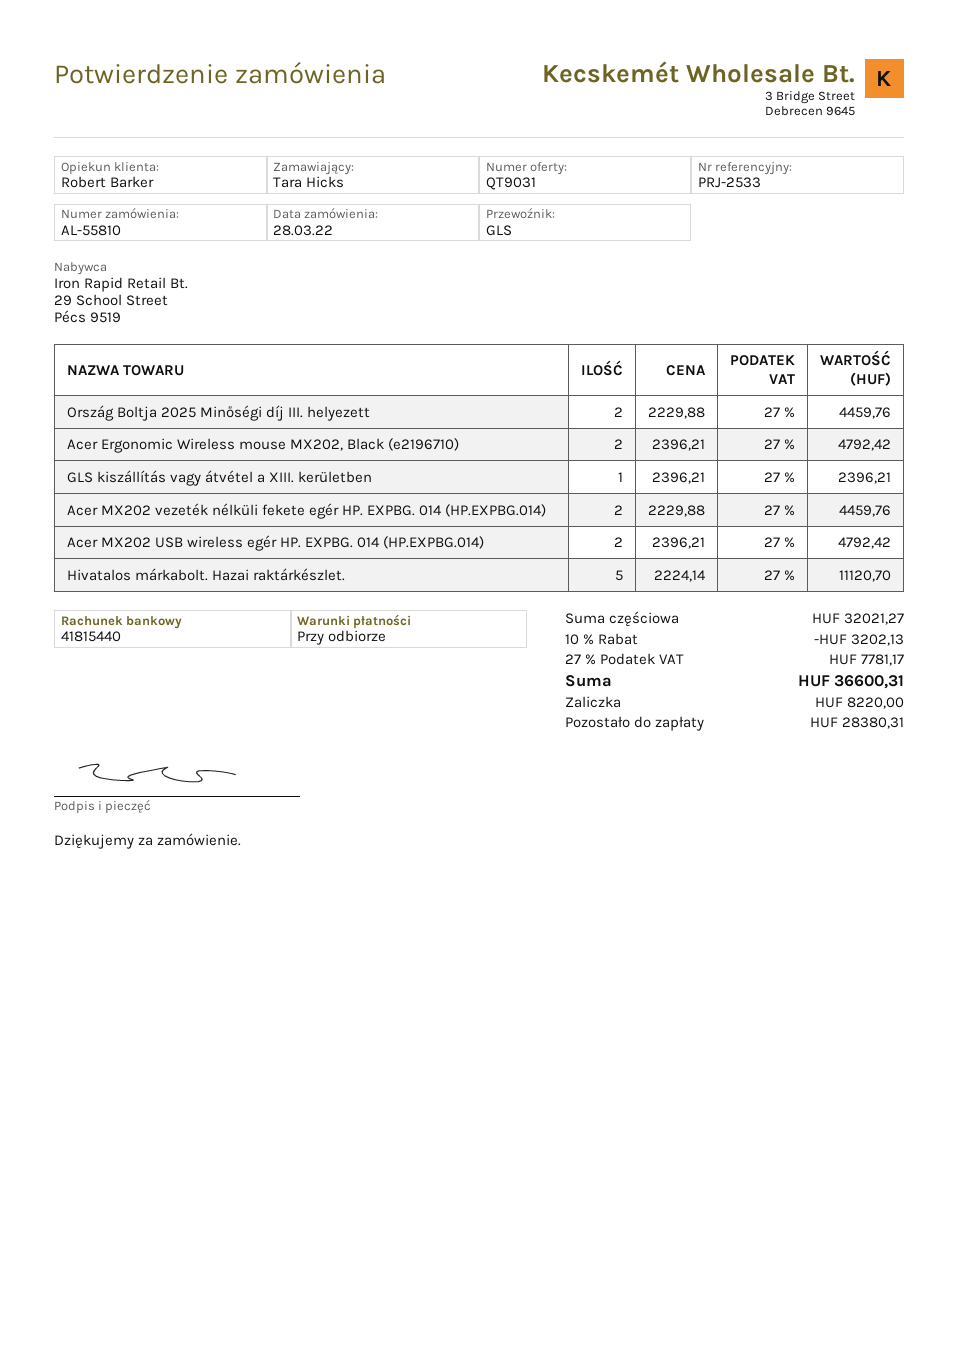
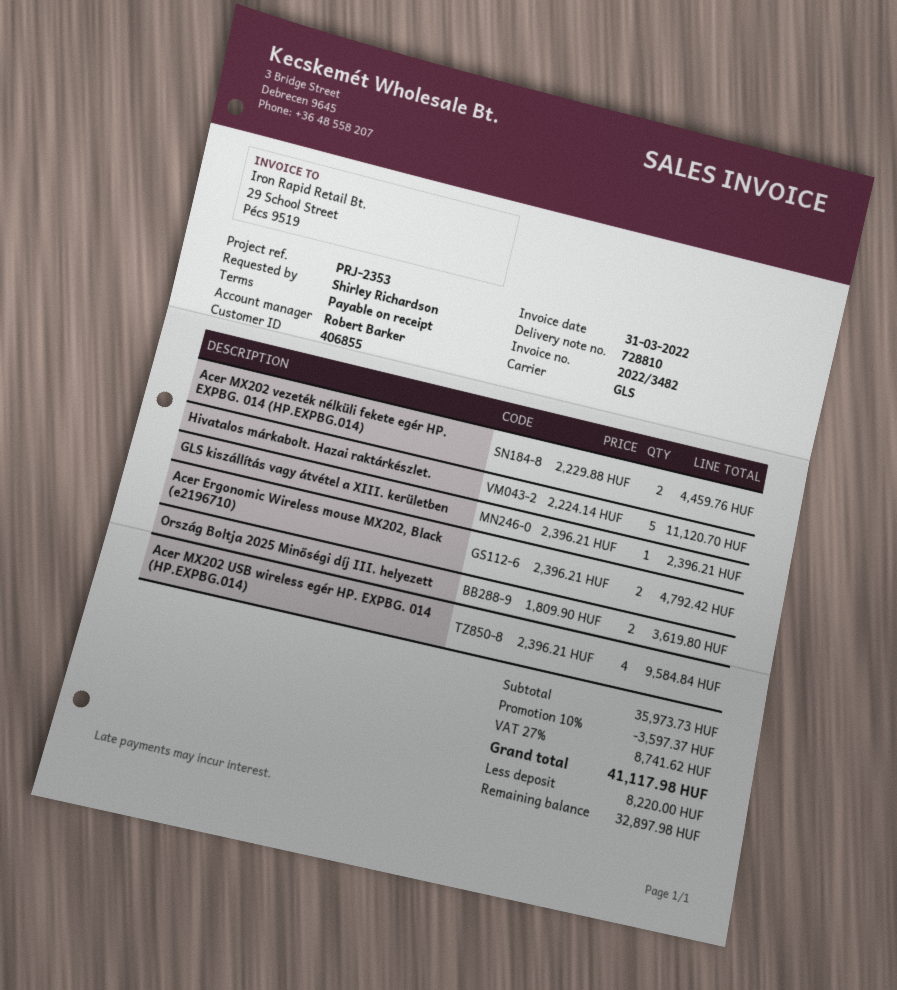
reference: PRJ-2533 -> PRJ-2353
ordered by: Tara Hicks -> Shirley Richardson
Ország Boltja 2025 Minőségi díj III. helyezett: 2 x 2229.88 = 4459.76 -> 2 x 1809.90 = 3619.80
Acer MX202 USB wireless egér HP. EXPBG. 014 (HP.EXPBG.014): 2 x 2396.21 = 4792.42 -> 4 x 2396.21 = 9584.84
subtotal: 32021.27 -> 35973.73
discount: 10% = 3202.13 -> 10% = 3597.37
tax: 27% = 7781.17 -> 27% = 8741.62
total: 36600.31 -> 41117.98
balance: 28380.31 -> 32897.98

